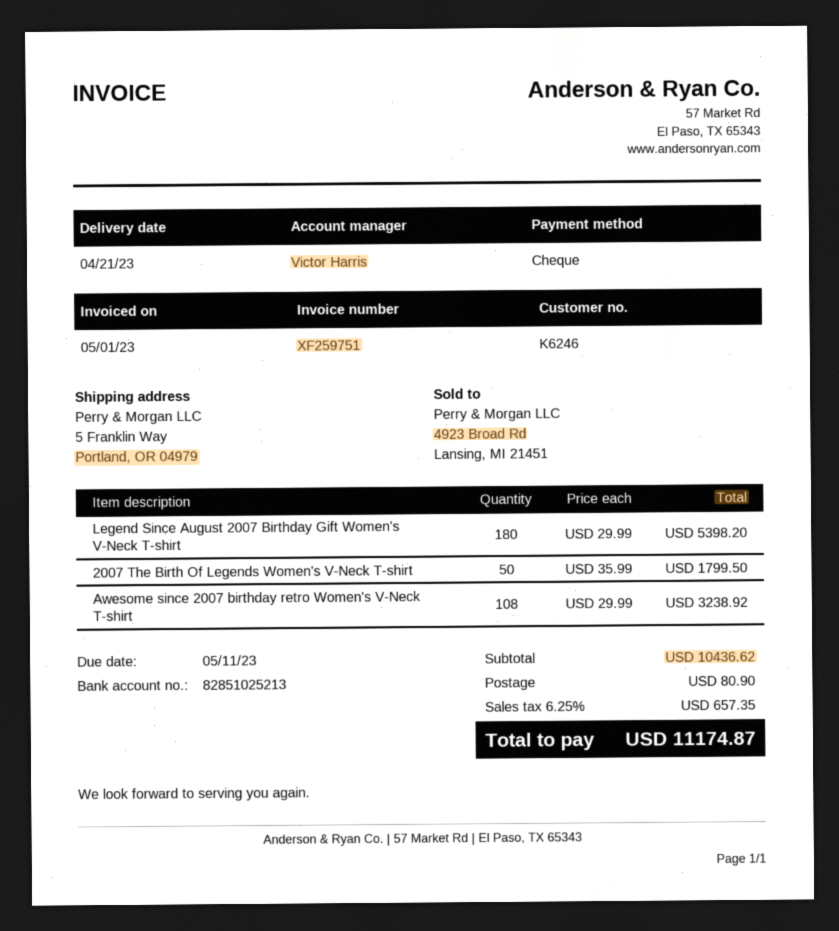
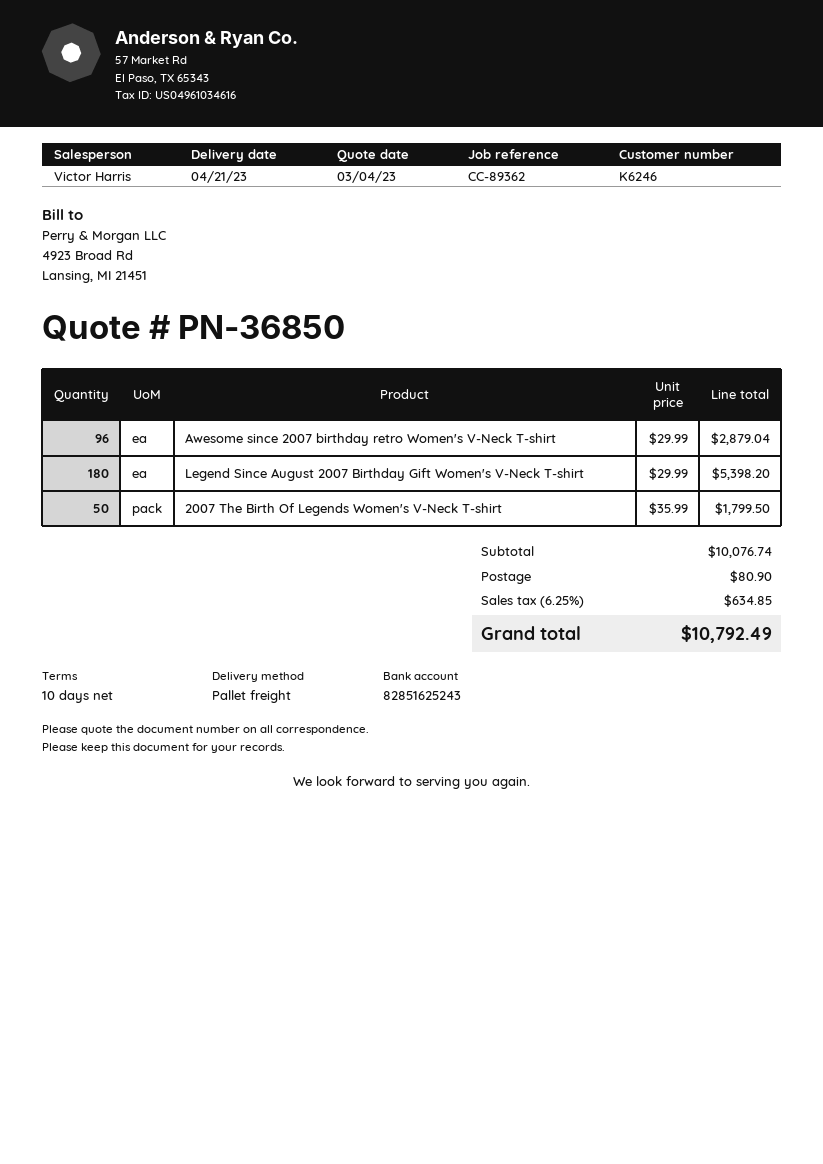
bank account: 82851025213 -> 82851625243
Awesome since 2007 birthday retro Women's V-Neck T-shirt: 108 x 29.99 = 3238.92 -> 96 x 29.99 = 2879.04
subtotal: 10436.62 -> 10076.74
tax: 6.25% = 657.35 -> 6.25% = 634.85
total: 11174.87 -> 10792.49

